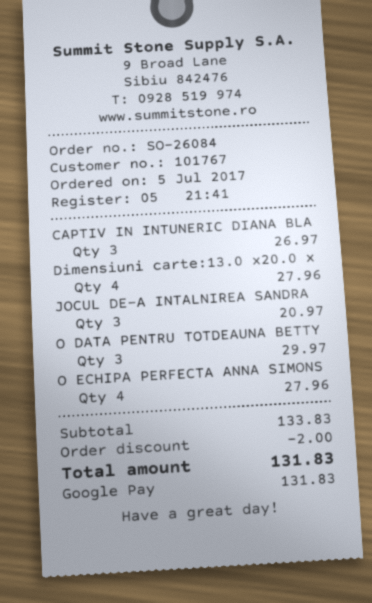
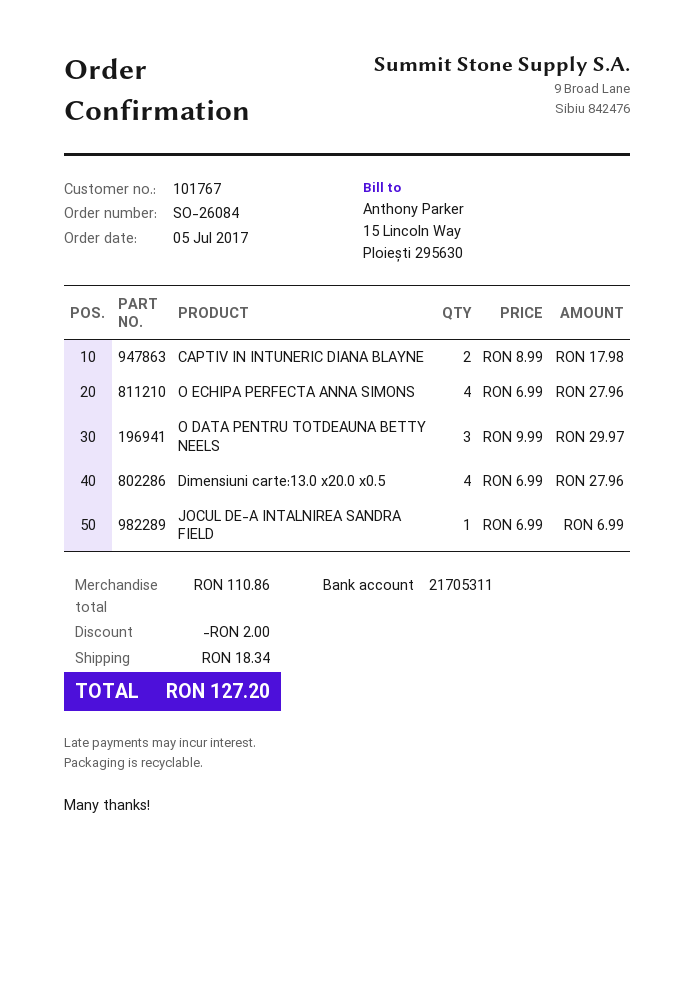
CAPTIV IN INTUNERIC DIANA BLA: 3 for 26.97 -> 2 for 17.98
JOCUL DE-A INTALNIREA SANDRA: 3 for 20.97 -> 1 for 6.99
subtotal: 133.83 -> 110.86
shipping: none -> 18.34
total: 131.83 -> 127.20

